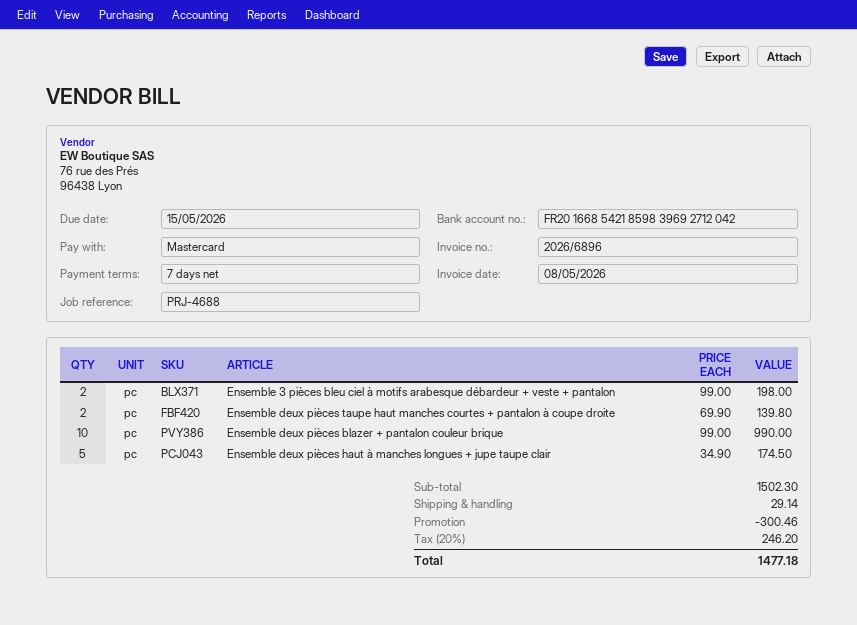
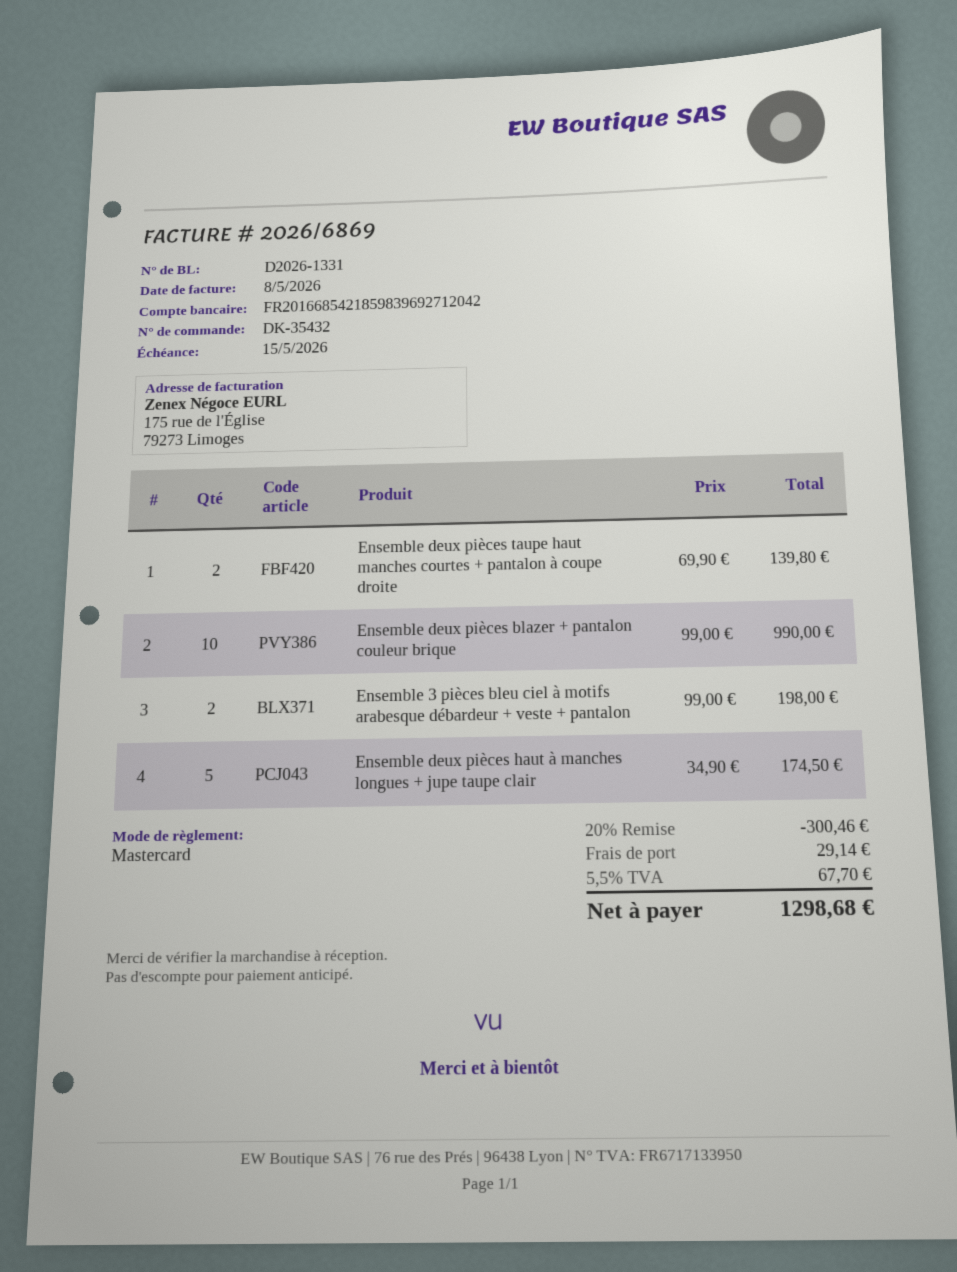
invoice number: 2026/6896 -> 2026/6869
tax: 20% = 246.20 -> 5.5% = 67.70
total: 1477.18 -> 1298.68

